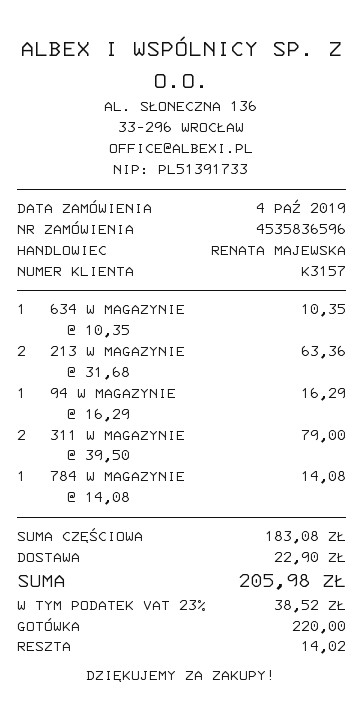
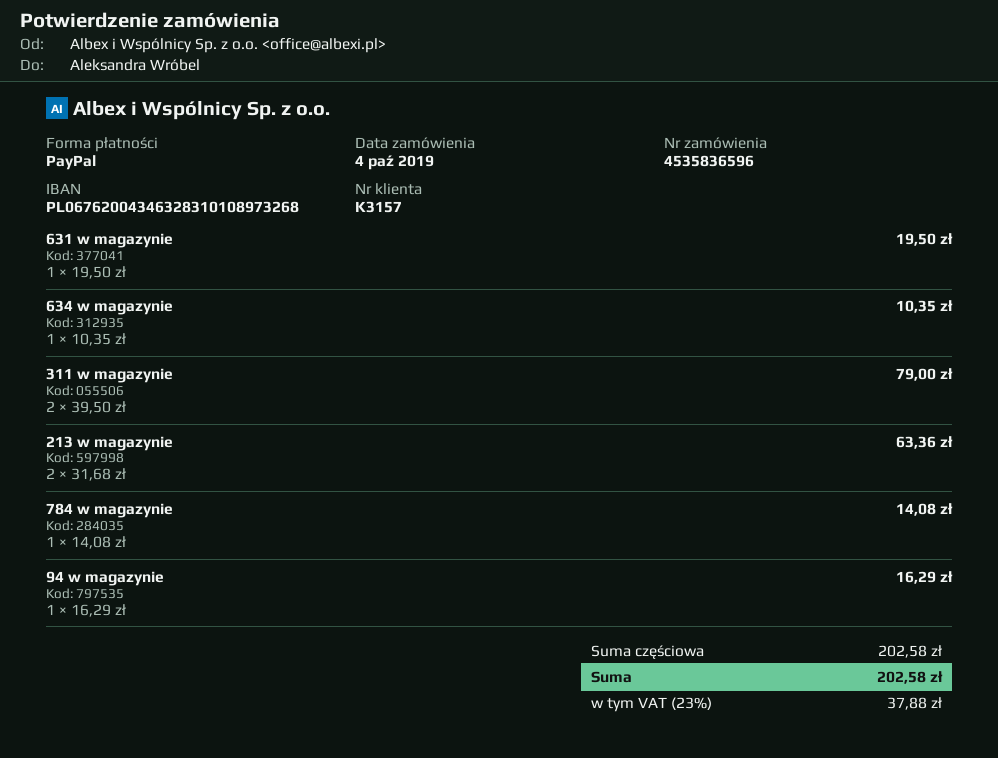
payment method: cash -> PayPal
631 w magazynie: none -> 1 x 19.50 = 19.50
subtotal: 183.08 -> 202.58
shipping: 22.90 -> none
tax: 23% = 38.52 -> 23% = 37.88
total: 205.98 -> 202.58

